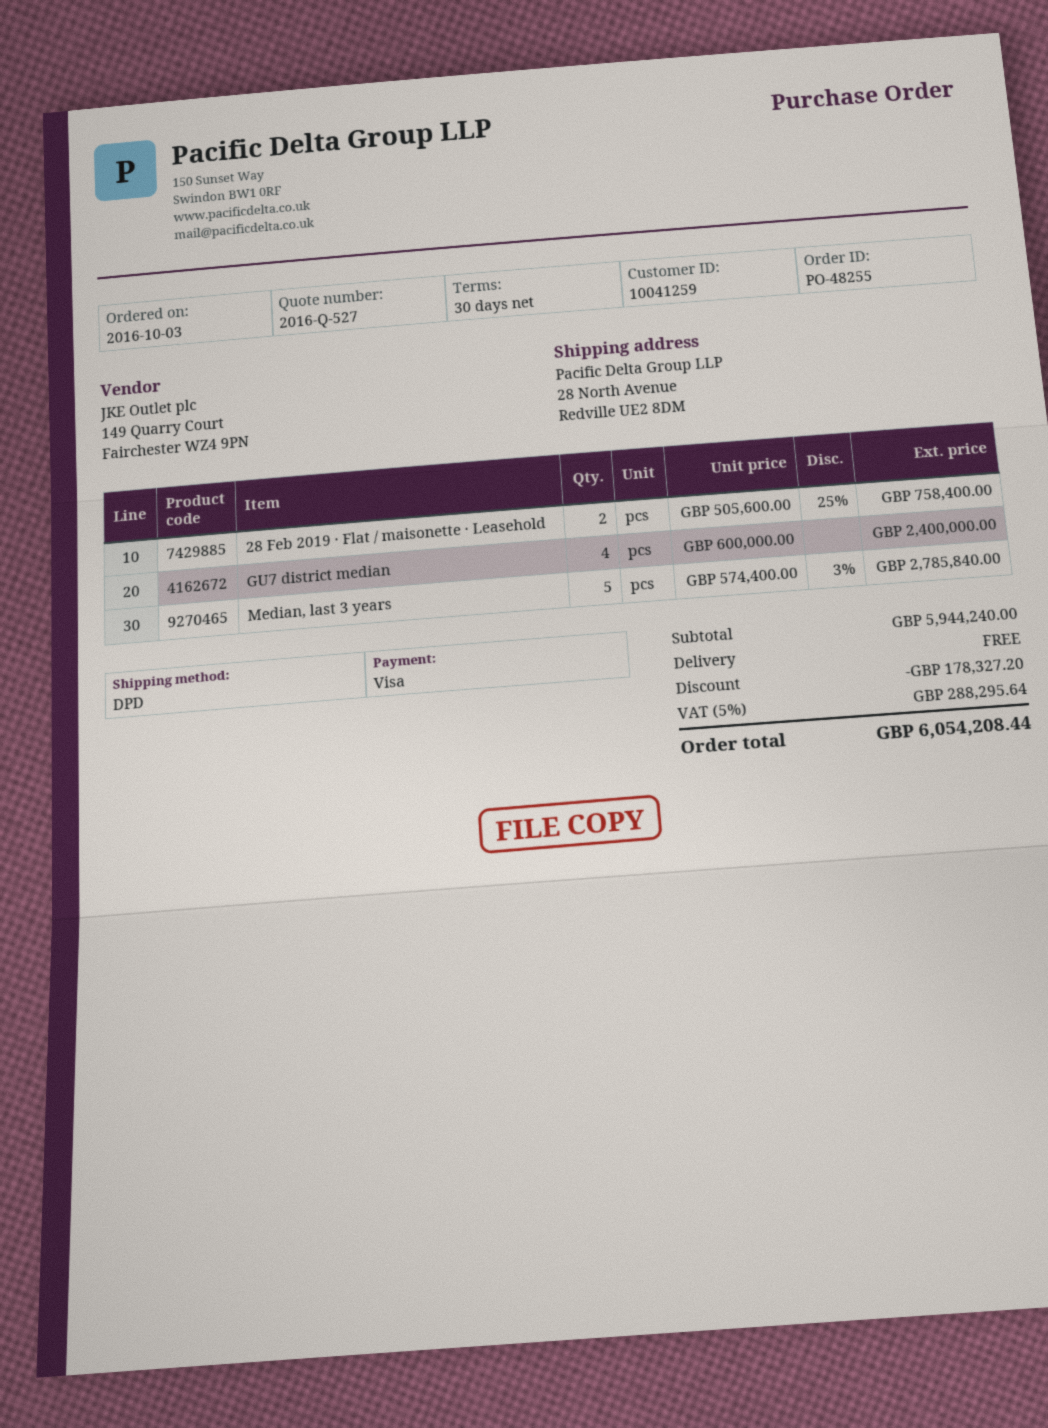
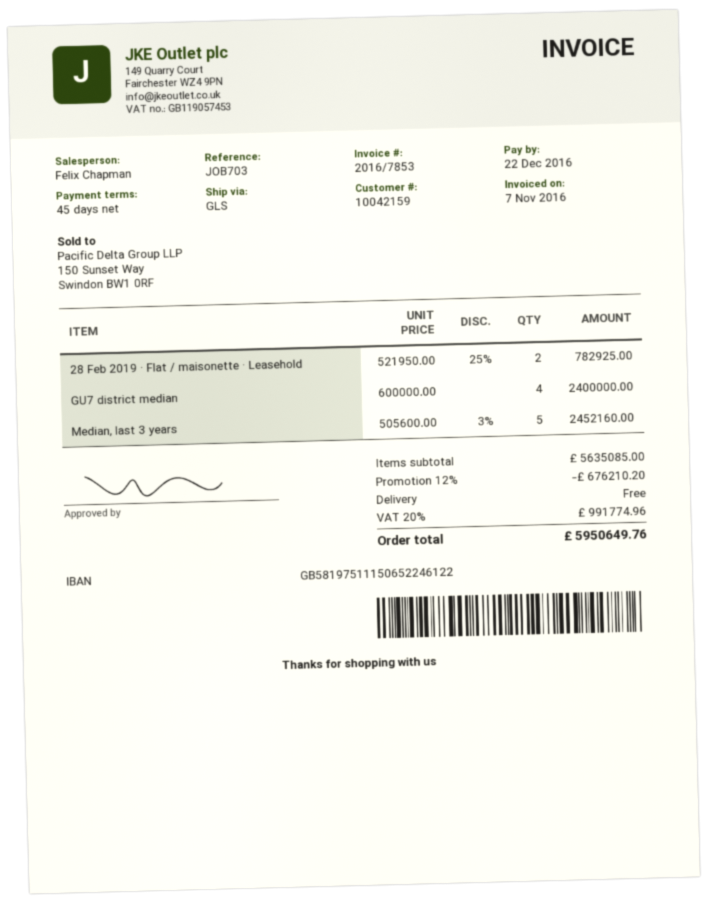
payment terms: 30 days -> 45 days
customer number: 10041259 -> 10042159
shipping method: DPD -> GLS
28 Feb 2019 · Flat / maisonette · Leasehold: 2 x 505600.00 - 25% = 758400.00 -> 2 x 521950.00 - 25% = 782925.00
Median, last 3 years: 5 x 574400.00 - 3% = 2785840.00 -> 5 x 505600.00 - 3% = 2452160.00
subtotal: 5944240.00 -> 5635085.00
discount: 178327.20 -> 676210.20
tax: 5% = 288295.64 -> 20% = 991774.96
total: 6054208.44 -> 5950649.76

